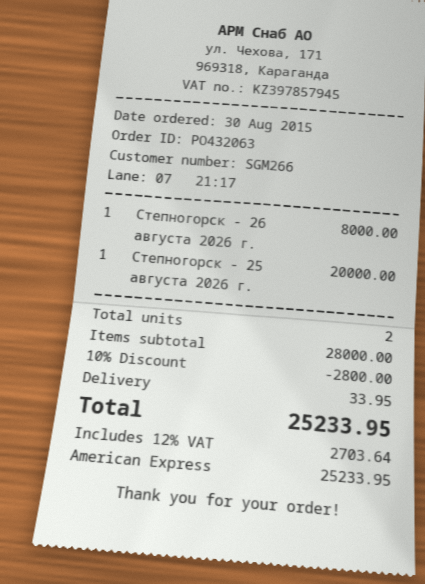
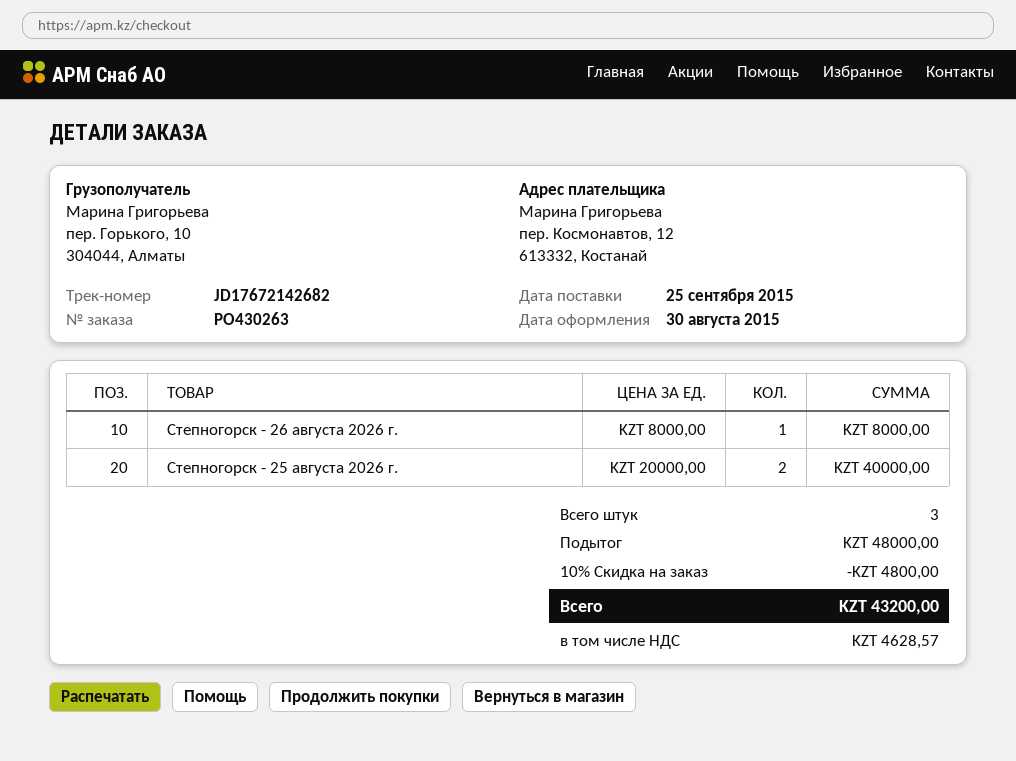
order number: PO432063 -> PO430263
Степногорск - 25 августа 2026 г.: 1 x 20000.00 = 20000.00 -> 2 x 20000.00 = 40000.00
total quantity: 2 -> 3
subtotal: 28000.00 -> 48000.00
discount: 10% = 2800.00 -> 10% = 4800.00
shipping: 33.95 -> none
tax: 2703.64 -> 4628.57
total: 25233.95 -> 43200.00

